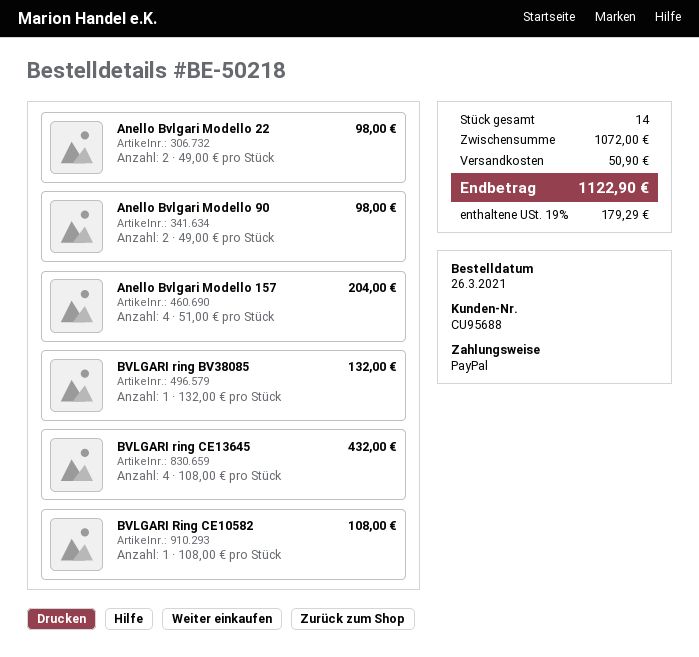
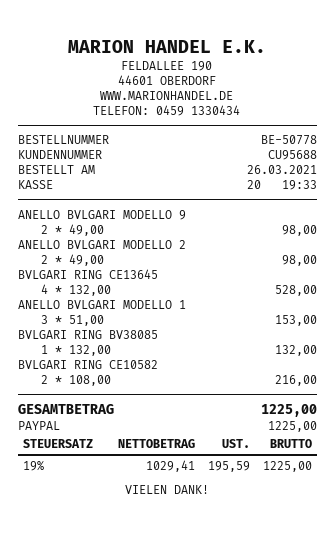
order number: BE-50218 -> BE-50778
Anello Bvlgari Modello 157: 4 x 51.00 = 204.00 -> 3 x 51.00 = 153.00
BVLGARI ring CE13645: 4 x 108.00 = 432.00 -> 4 x 132.00 = 528.00
BVLGARI Ring CE10582: 1 x 108.00 = 108.00 -> 2 x 108.00 = 216.00
shipping: 50.90 -> none
tax: 19% = 179.29 -> 19% = 195.59
total: 1122.90 -> 1225.00

